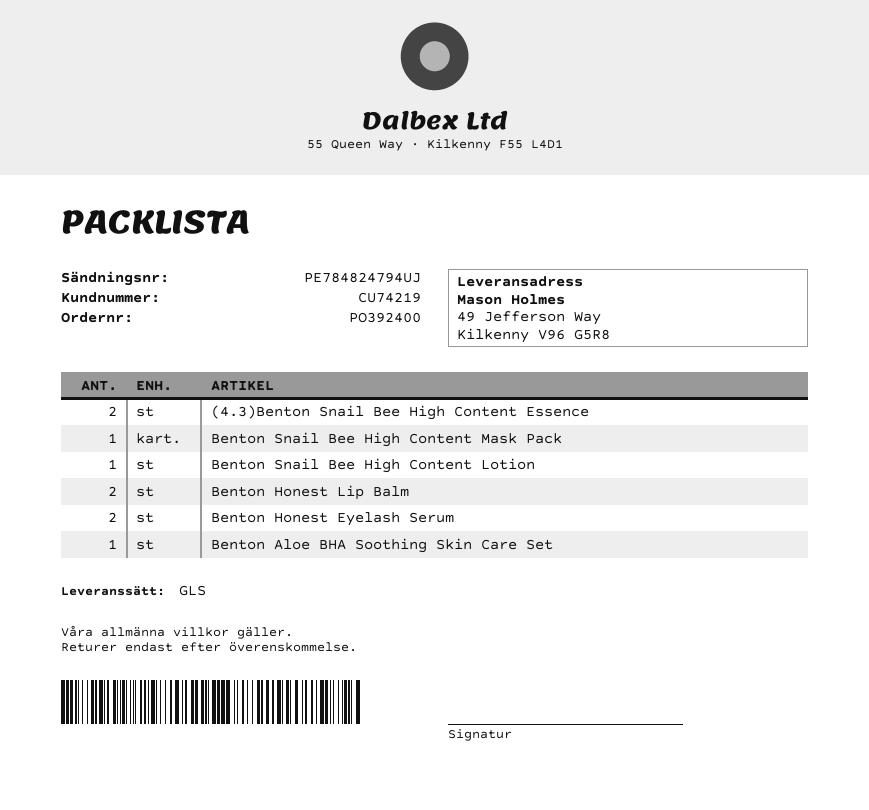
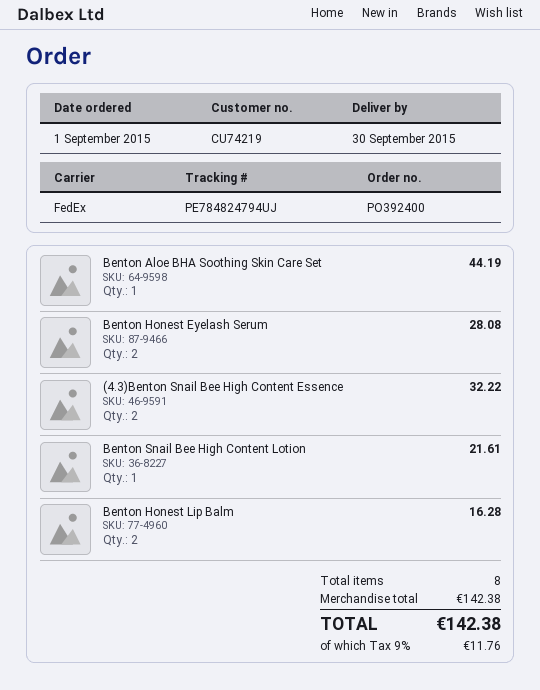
shipping method: GLS -> FedEx
Benton Snail Bee High Content Mask Pack: 1 -> none

